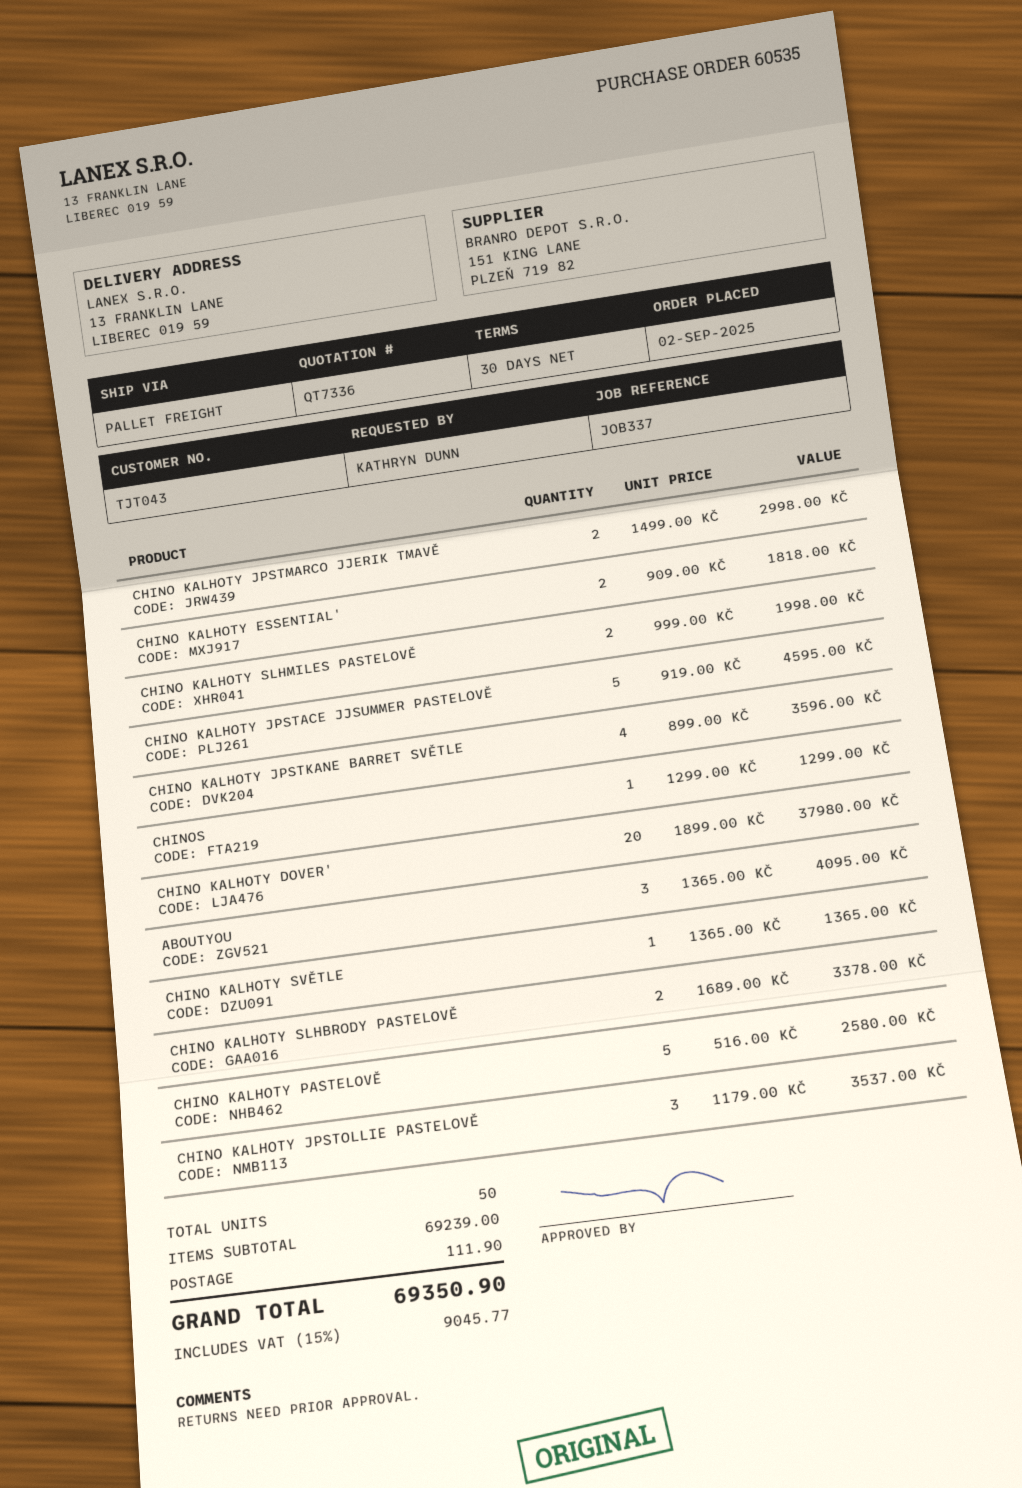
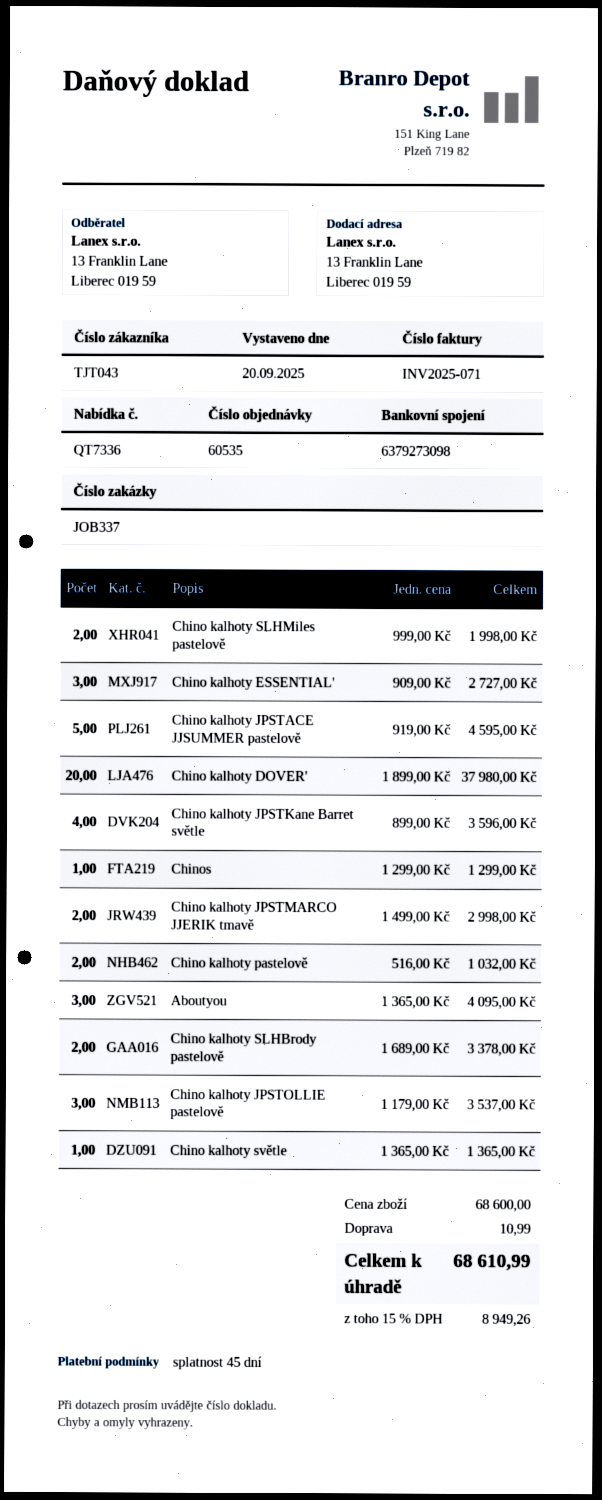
payment terms: 30 days -> 45 days
CHINO KALHOTY ESSENTIAL': 2 x 909.00 = 1818.00 -> 3 x 909.00 = 2727.00
CHINO KALHOTY PASTELOVĚ: 5 x 516.00 = 2580.00 -> 2 x 516.00 = 1032.00
subtotal: 69239.00 -> 68600.00
shipping: 111.90 -> 10.99
tax: 15% = 9045.77 -> 15% = 8949.26
total: 69350.90 -> 68610.99

